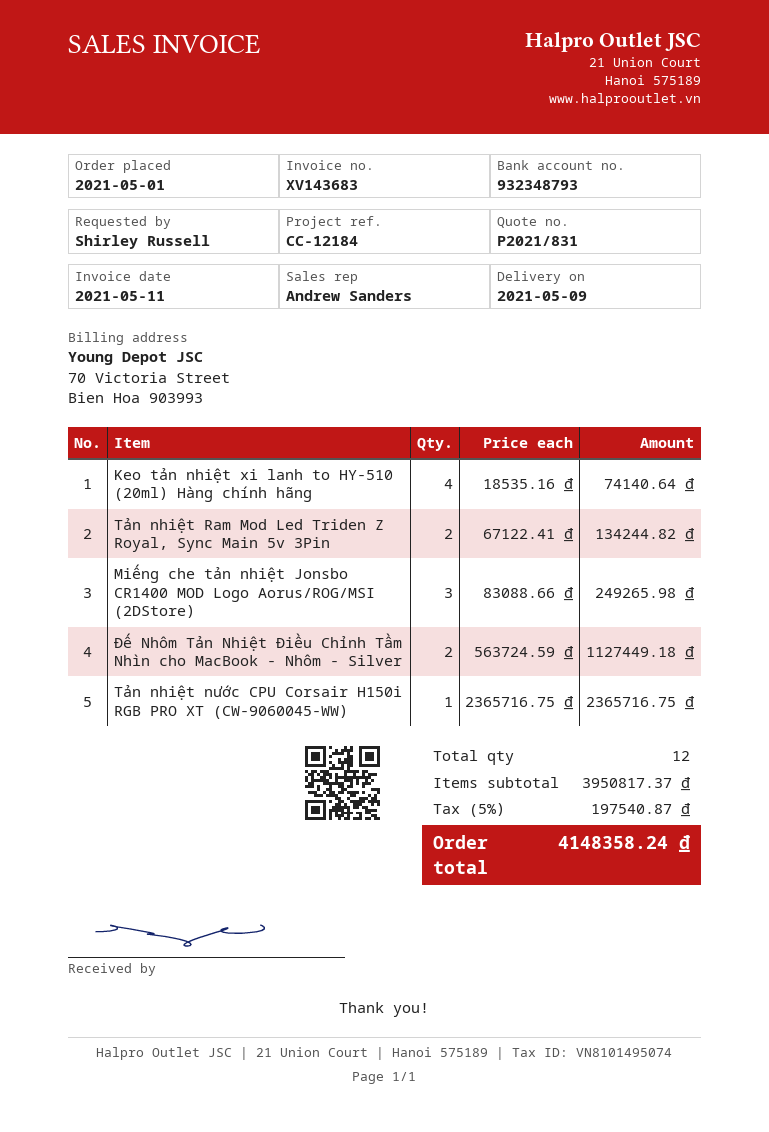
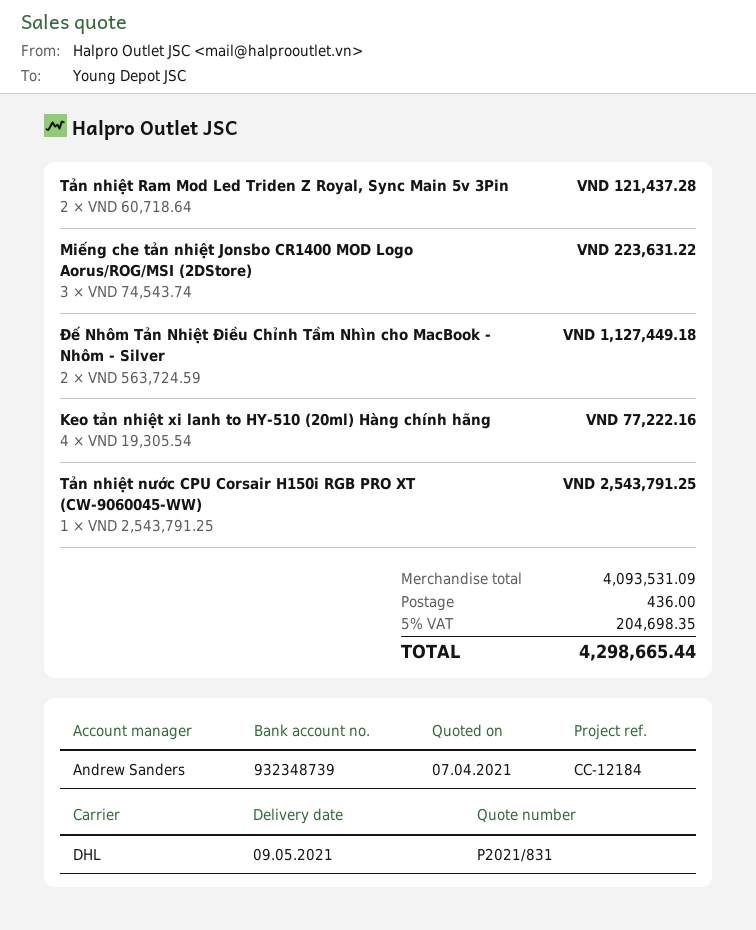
bank account: 932348793 -> 932348739
Keo tản nhiệt xi lanh to HY-510 (20ml) Hàng chính hãng: 4 x 18535.16 = 74140.64 -> 4 x 19305.54 = 77222.16
Tản nhiệt Ram Mod Led Triden Z Royal, Sync Main 5v 3Pin: 2 x 67122.41 = 134244.82 -> 2 x 60718.64 = 121437.28
Miếng che tản nhiệt Jonsbo CR1400 MOD Logo Aorus/ROG/MSI (2DStore): 3 x 83088.66 = 249265.98 -> 3 x 74543.74 = 223631.22
Tản nhiệt nước CPU Corsair H150i RGB PRO XT (CW-9060045-WW): 1 x 2365716.75 = 2365716.75 -> 1 x 2543791.25 = 2543791.25
subtotal: 3950817.37 -> 4093531.09
shipping: none -> 436.00
tax: 5% = 197540.87 -> 5% = 204698.35
total: 4148358.24 -> 4298665.44

